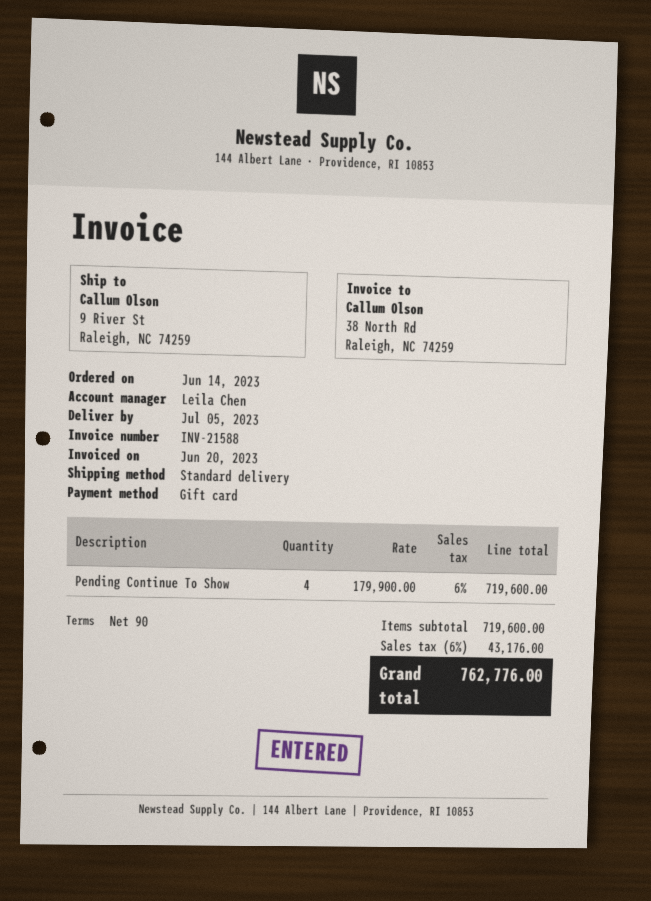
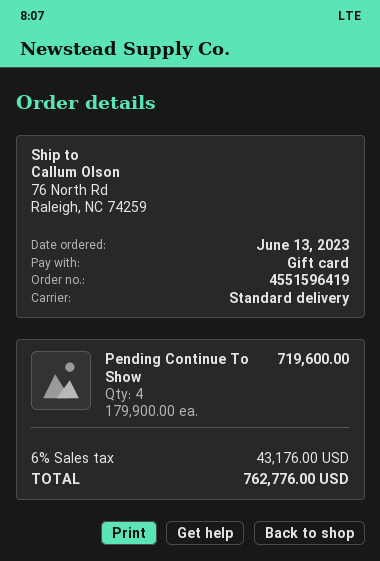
order date: 2023-06-14 -> 2023-06-13
ship to: 9 River St, Raleigh, NC 74259 -> 76 North Rd, Raleigh, NC 74259

